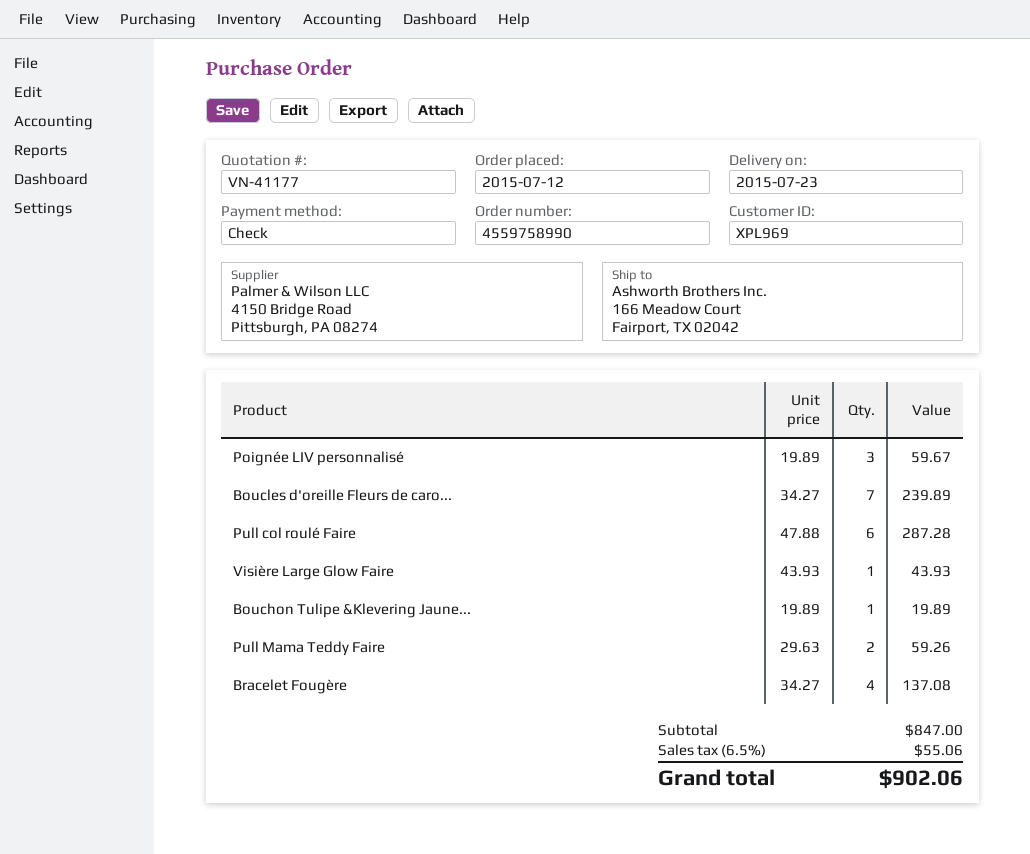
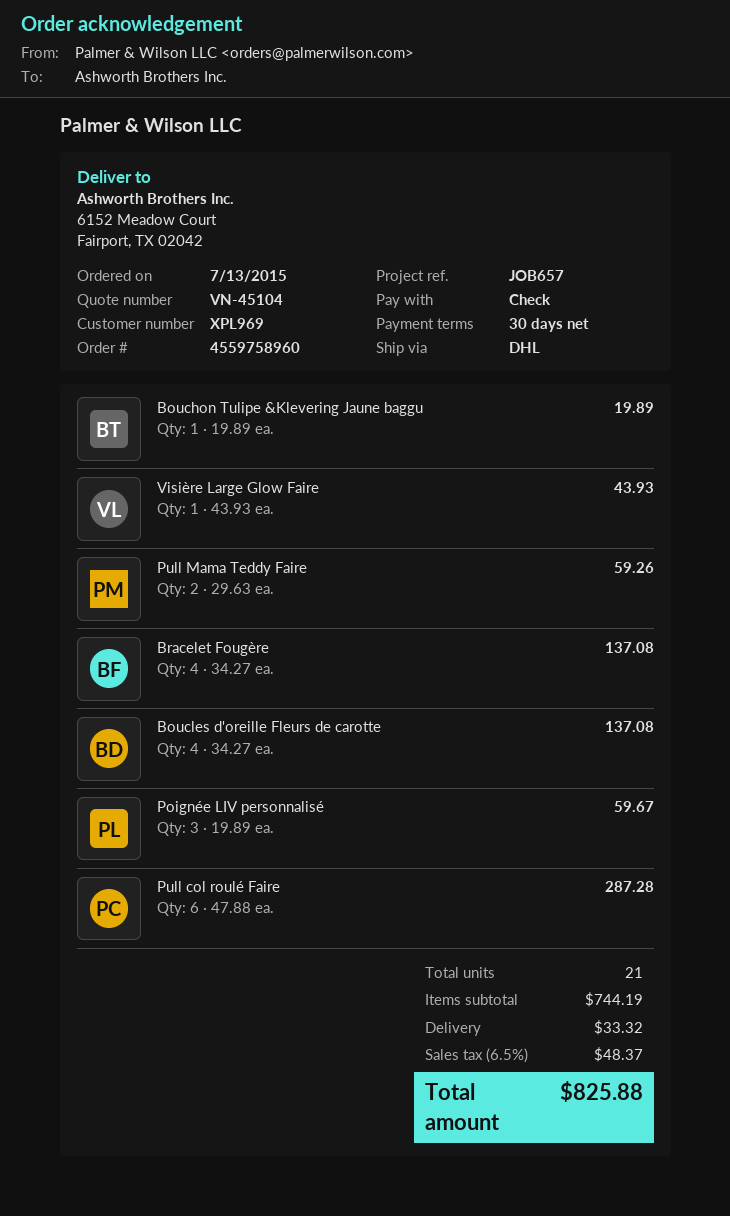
quote number: VN-41177 -> VN-45104
order number: 4559758990 -> 4559758960
order date: 2015-07-12 -> 2015-07-13
ship to: 166 Meadow Court, Fairport, TX 02042 -> 6152 Meadow Court, Fairport, TX 02042
Boucles d'oreille Fleurs de caro...: 7 x 34.27 = 239.89 -> 4 x 34.27 = 137.08
subtotal: 847.00 -> 744.19
shipping: none -> 33.32
tax: 6.5% = 55.06 -> 6.5% = 48.37
total: 902.06 -> 825.88

